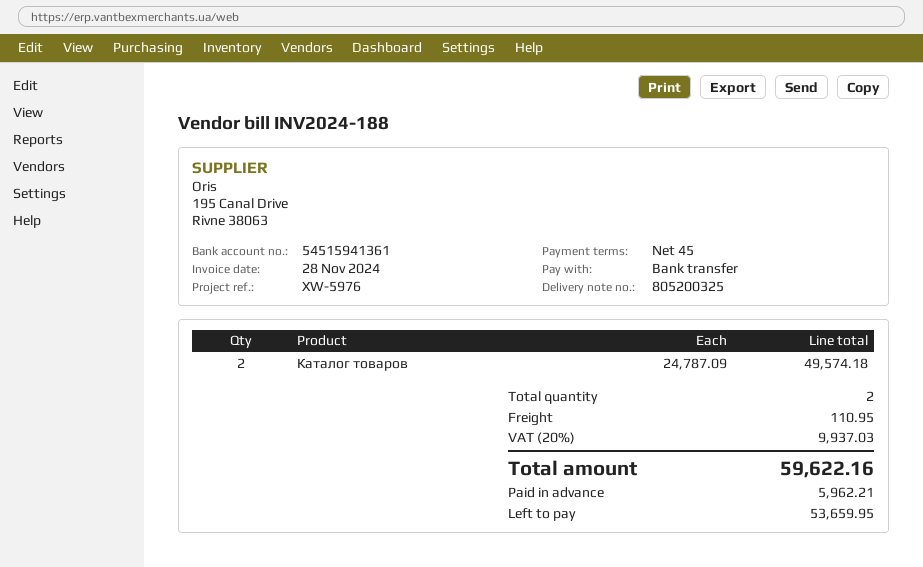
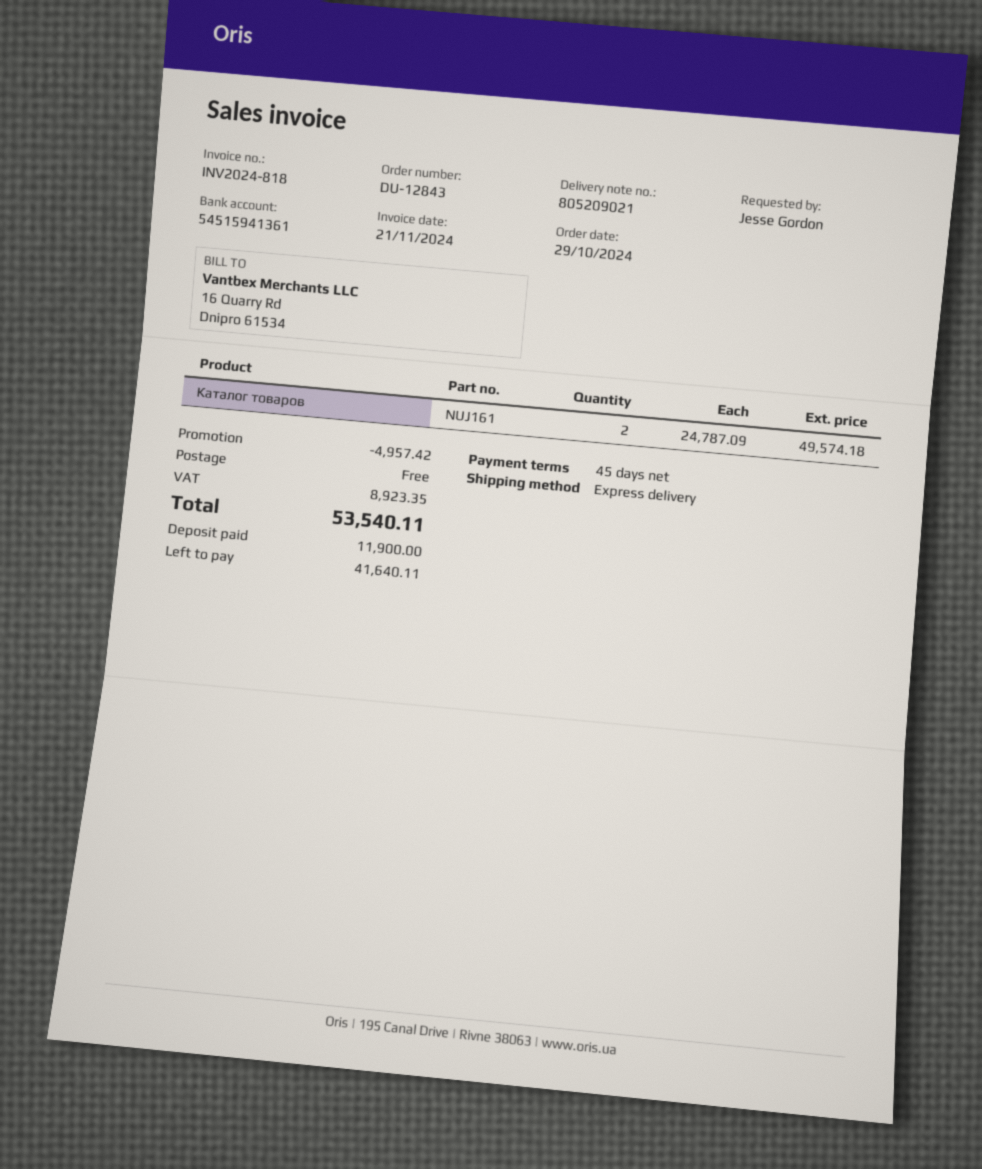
delivery note number: 805200325 -> 805209021
invoice number: INV2024-188 -> INV2024-818
invoice date: 2024-11-28 -> 2024-11-21
discount: none -> 4957.42
shipping: 110.95 -> 0.00
tax: 9937.03 -> 8923.35
total: 59622.16 -> 53540.11
deposit: 5962.21 -> 11900.00
balance: 53659.95 -> 41640.11

